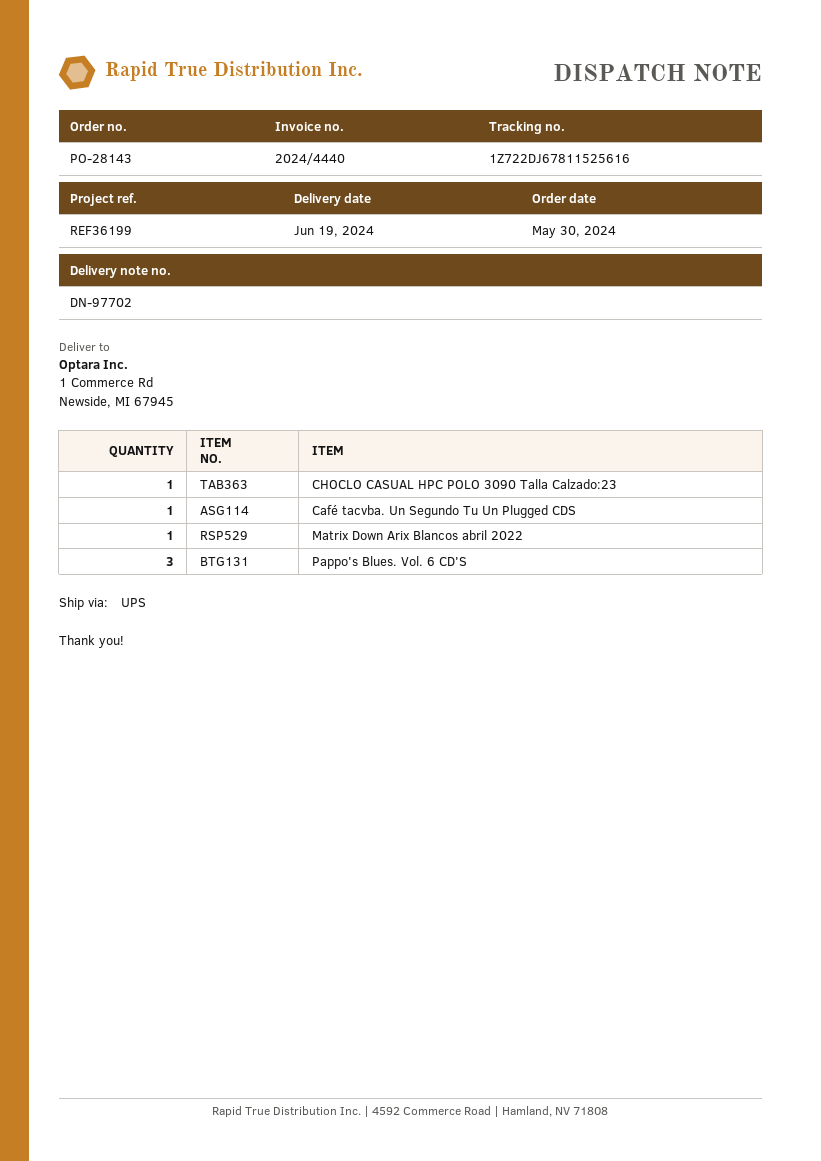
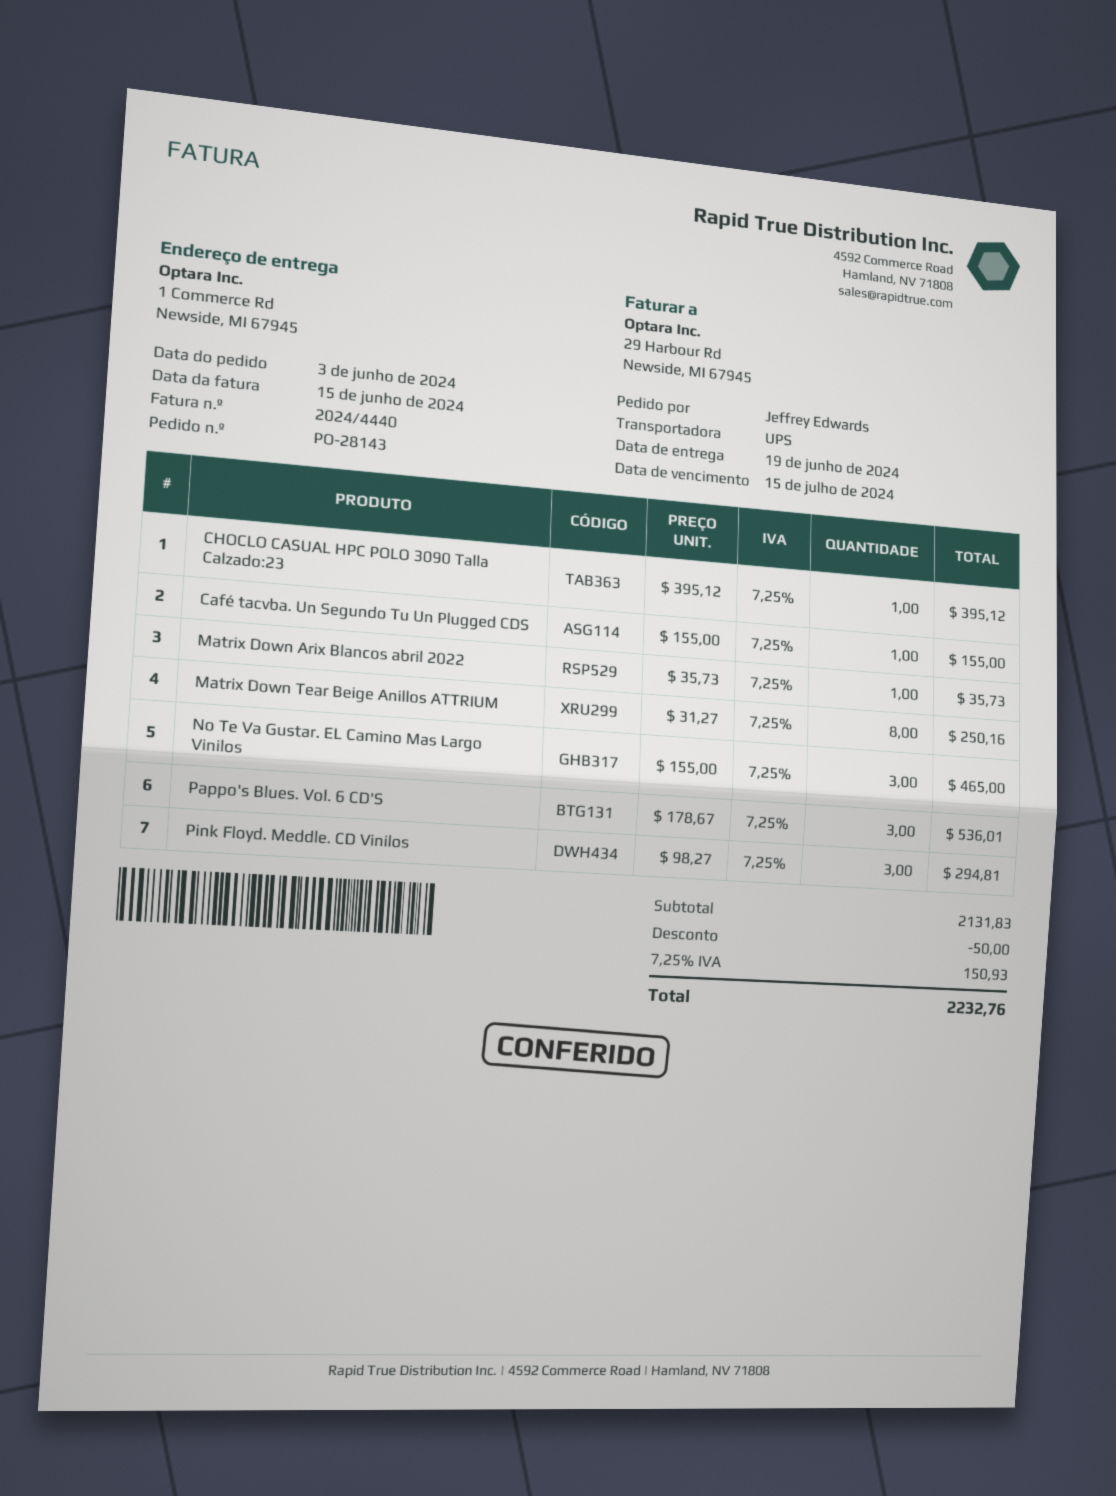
order date: 2024-05-30 -> 2024-06-03
Matrix Down Tear Beige Anillos ATTRIUM: none -> 8
No Te Va Gustar. EL Camino Mas Largo Vinilos: none -> 3
Pink Floyd. Meddle. CD Vinilos: none -> 3

